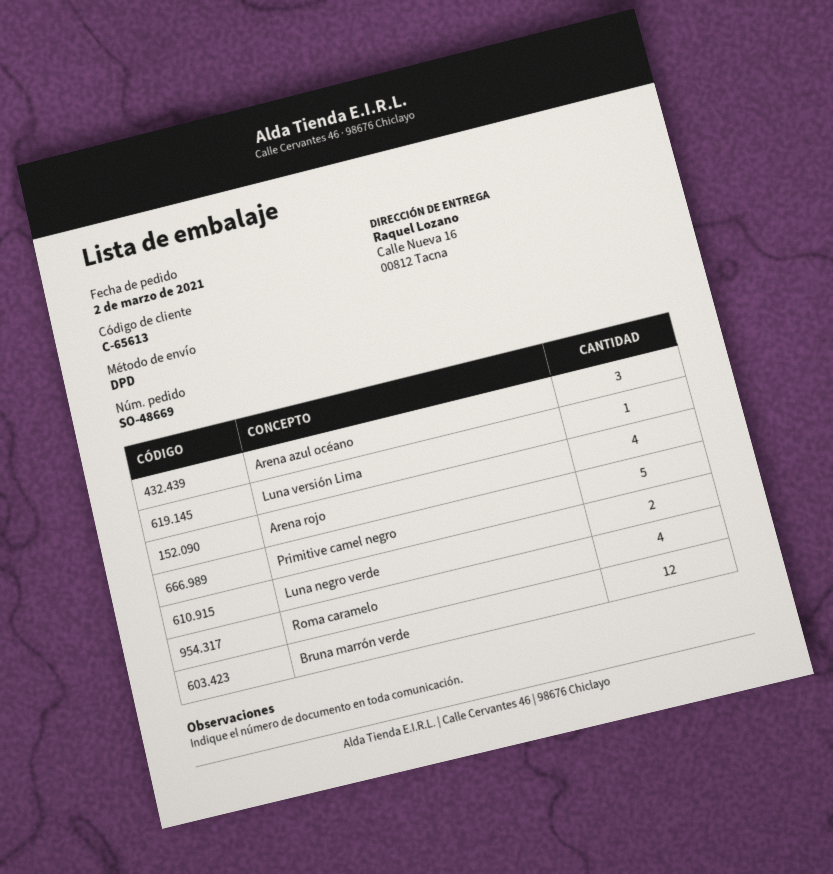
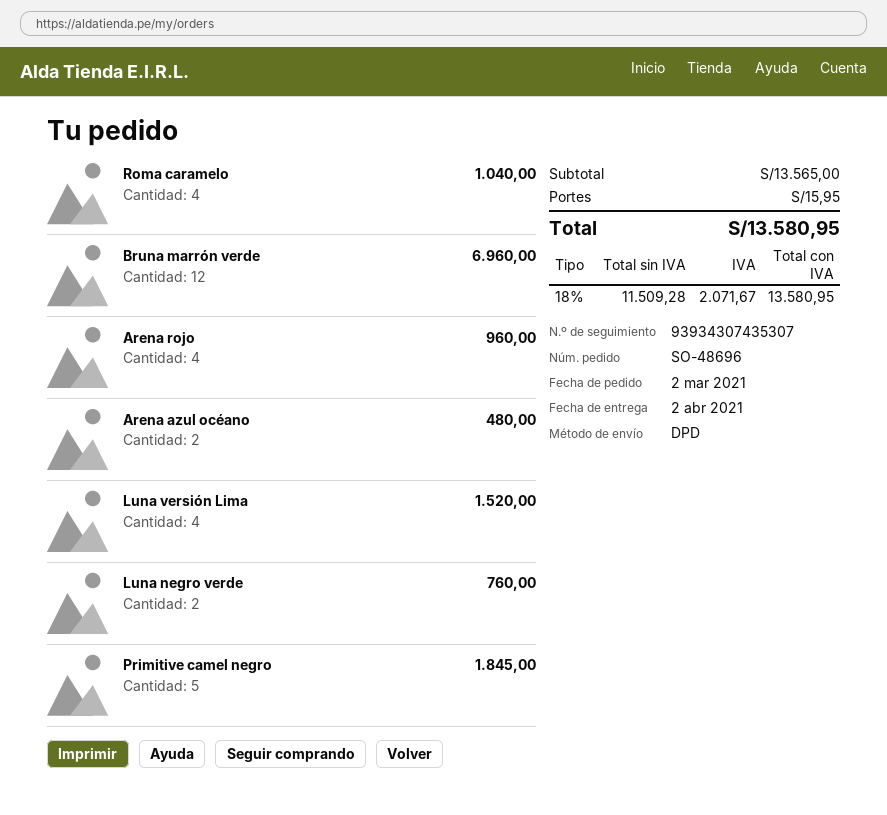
order number: SO-48669 -> SO-48696
Arena azul océano: 3 -> 2
Luna versión Lima: 1 -> 4

